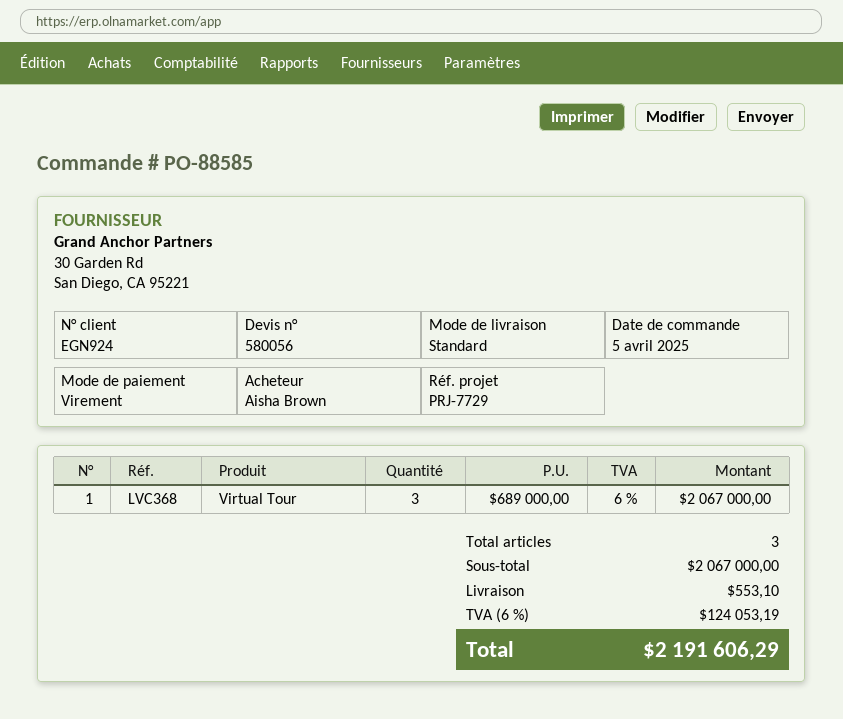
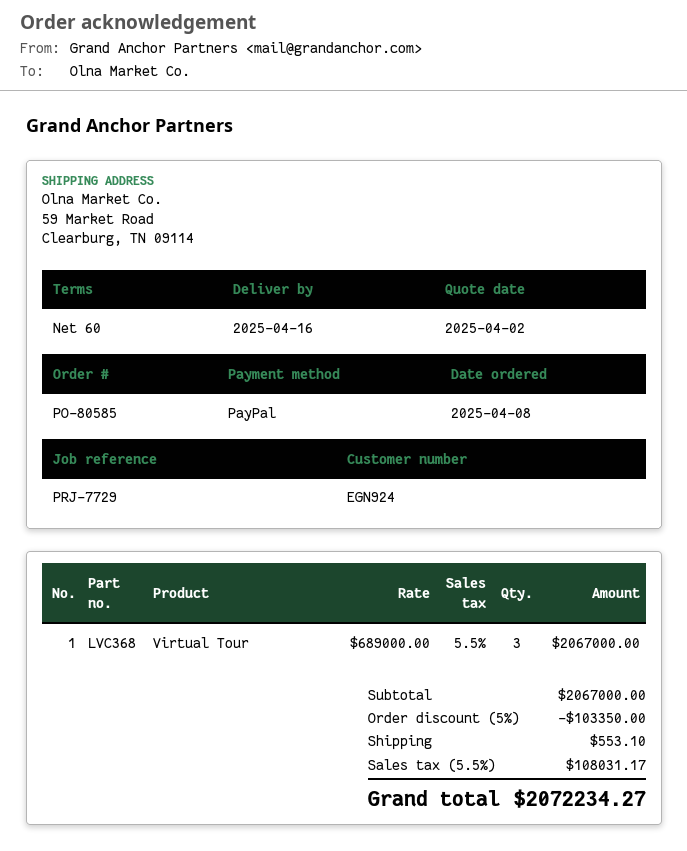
order number: PO-88585 -> PO-80585
order date: 2025-04-05 -> 2025-04-08
payment method: bank transfer -> PayPal
discount: none -> 5% = 103350.00
tax: 6% = 124053.19 -> 5.5% = 108031.17
total: 2191606.29 -> 2072234.27

